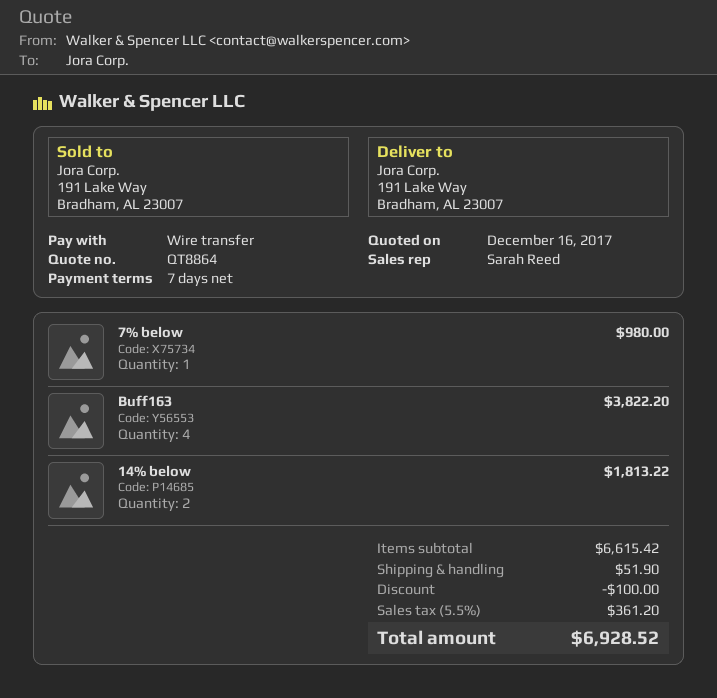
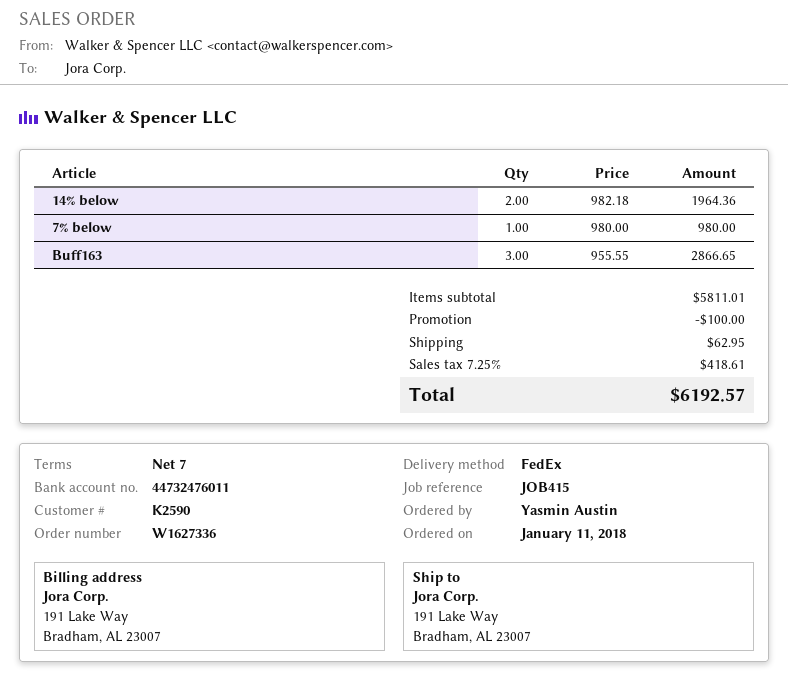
Buff163: 4 for 3822.20 -> 3 for 2866.65
14% below: 2 for 1813.22 -> 2 for 1964.36
subtotal: 6615.42 -> 5811.01
shipping: 51.90 -> 62.95
tax: 5.5% = 361.20 -> 7.25% = 418.61
total: 6928.52 -> 6192.57

